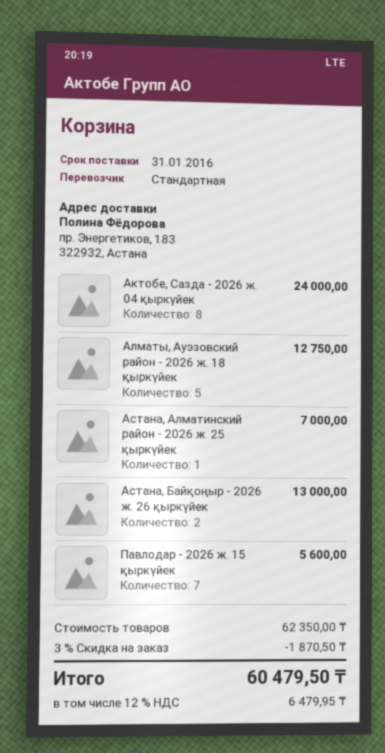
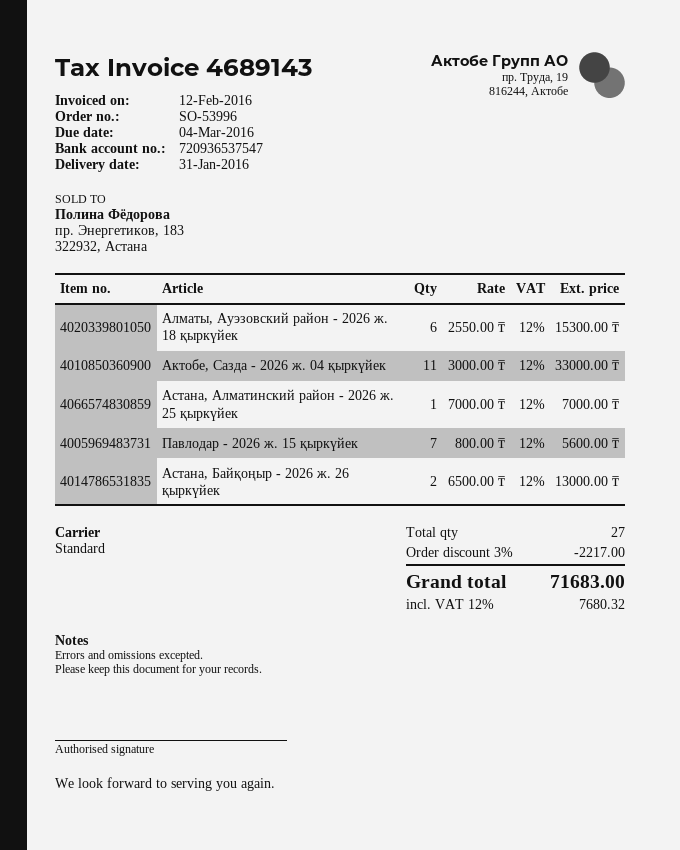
Актобе, Сазда - 2026 ж. 04 қыркүйек: 8 for 24000.00 -> 11 for 33000.00
Алматы, Ауэзовский район - 2026 ж. 18 қыркүйек: 5 for 12750.00 -> 6 for 15300.00
discount: 3% = 1870.50 -> 3% = 2217.00
tax: 12% = 6479.95 -> 12% = 7680.32
total: 60479.50 -> 71683.00

